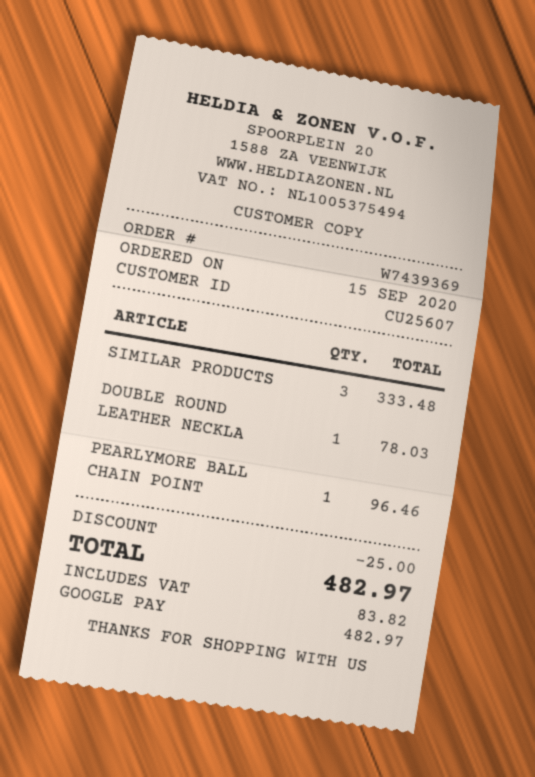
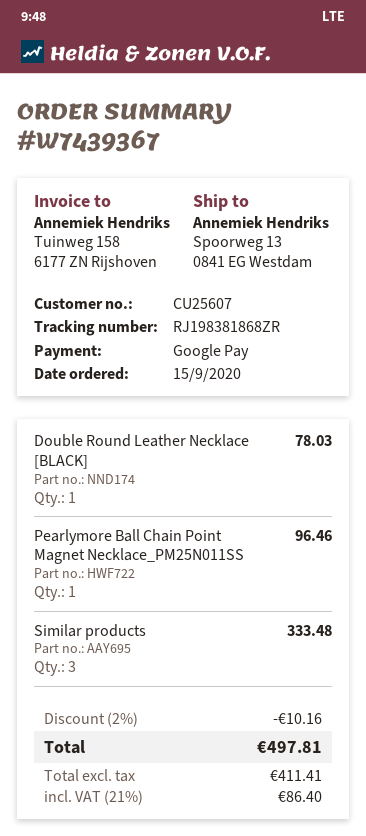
order number: W7439369 -> W7439367
discount: 25.00 -> 10.16
tax: 83.82 -> 86.40
total: 482.97 -> 497.81

